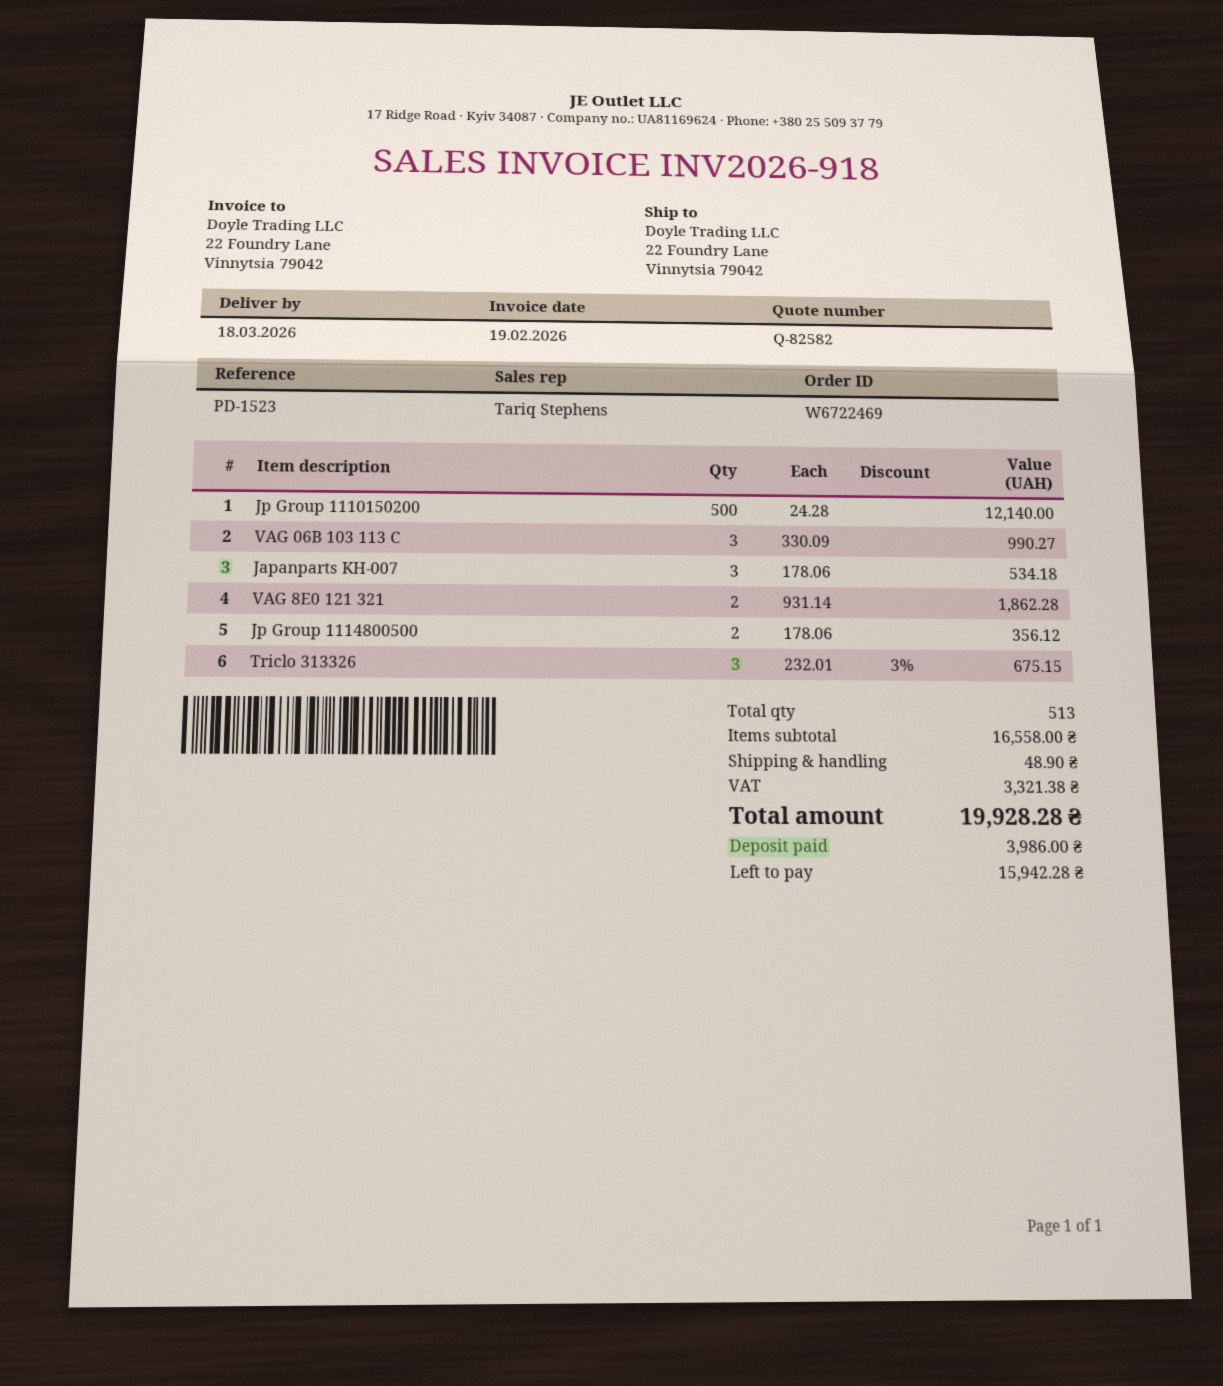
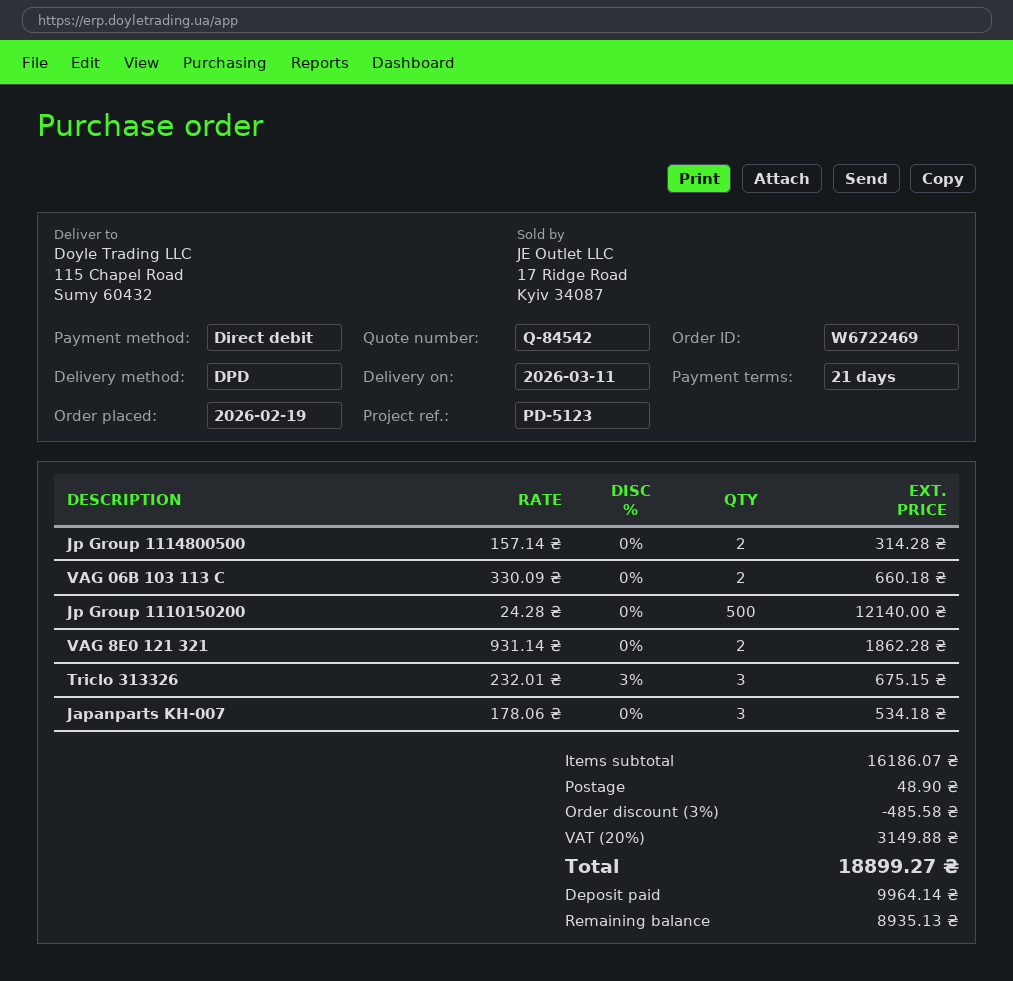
quote number: Q-82582 -> Q-84542
delivery date: 2026-03-18 -> 2026-03-11
reference: PD-1523 -> PD-5123
ship to: 22 Foundry Lane, Vinnytsia 79042 -> 115 Chapel Road, Sumy 60432
VAG 06B 103 113 C: 3 x 330.09 = 990.27 -> 2 x 330.09 = 660.18
Jp Group 1114800500: 2 x 178.06 = 356.12 -> 2 x 157.14 = 314.28
subtotal: 16558.00 -> 16186.07
discount: none -> 3% = 485.58
tax: 3321.38 -> 3149.88
total: 19928.28 -> 18899.27
deposit: 3986.00 -> 9964.14
balance: 15942.28 -> 8935.13

